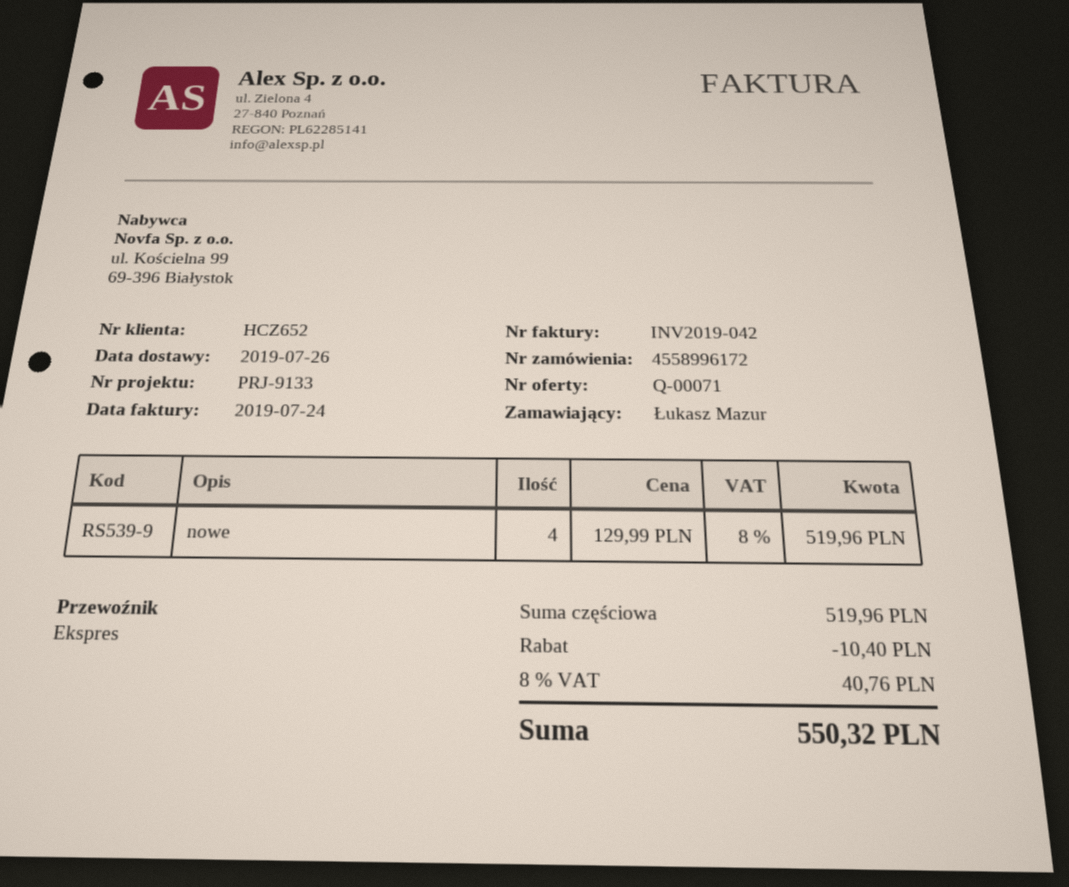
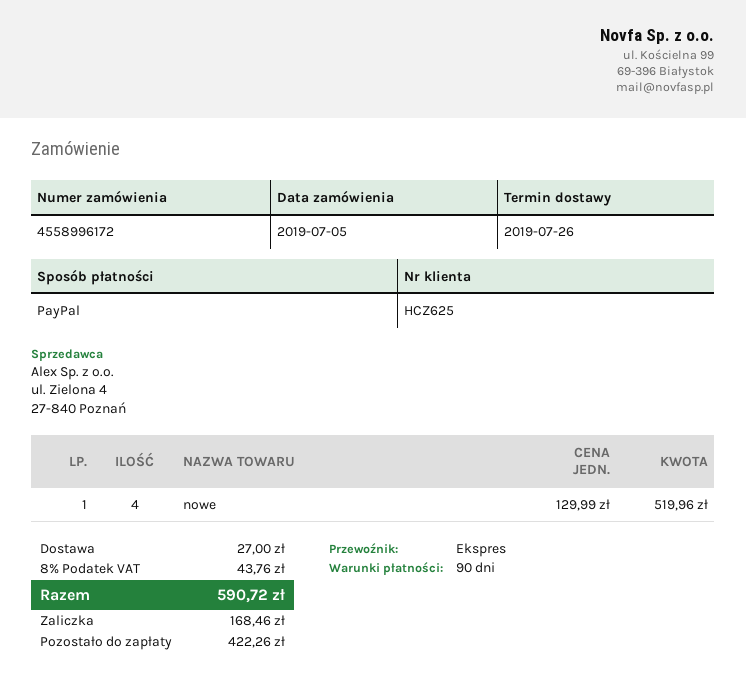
customer number: HCZ652 -> HCZ625
discount: 10.40 -> none
shipping: none -> 27.00
tax: 8% = 40.76 -> 8% = 43.76
total: 550.32 -> 590.72

